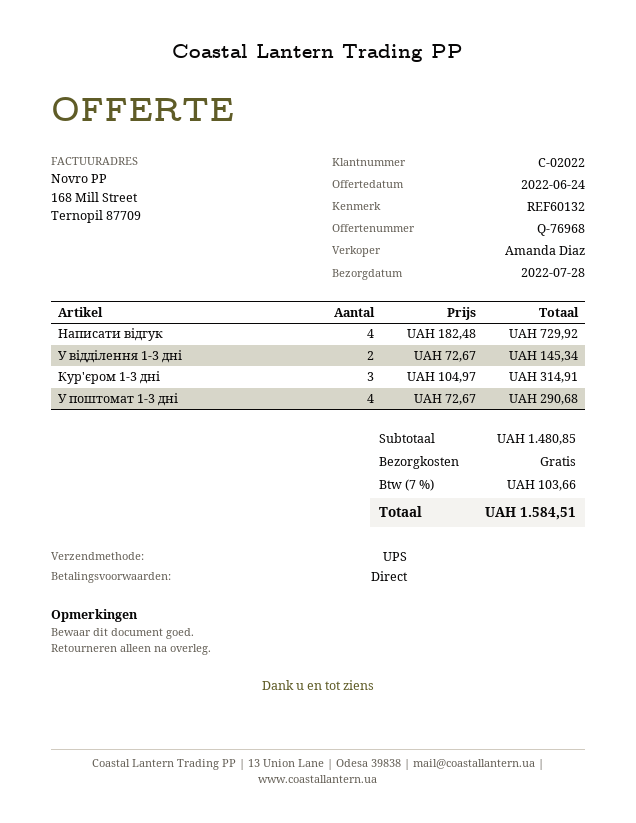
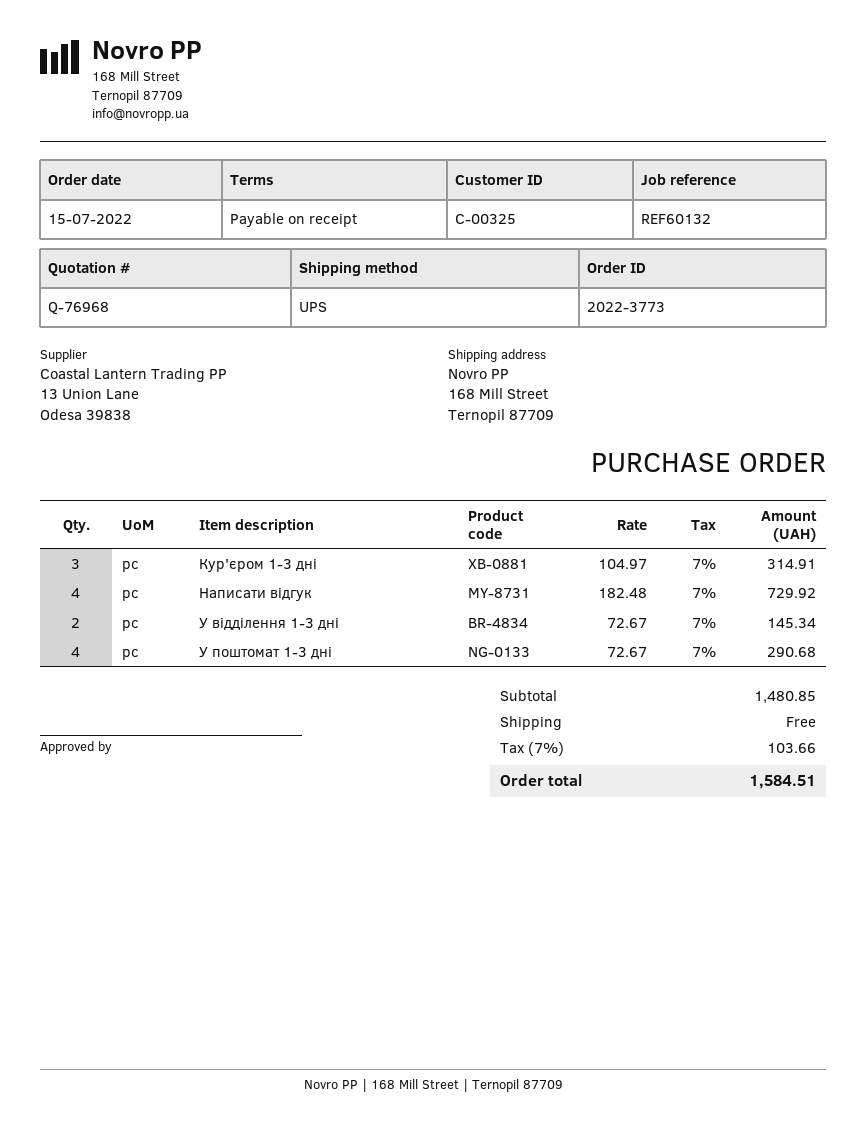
customer number: C-02022 -> C-00325

